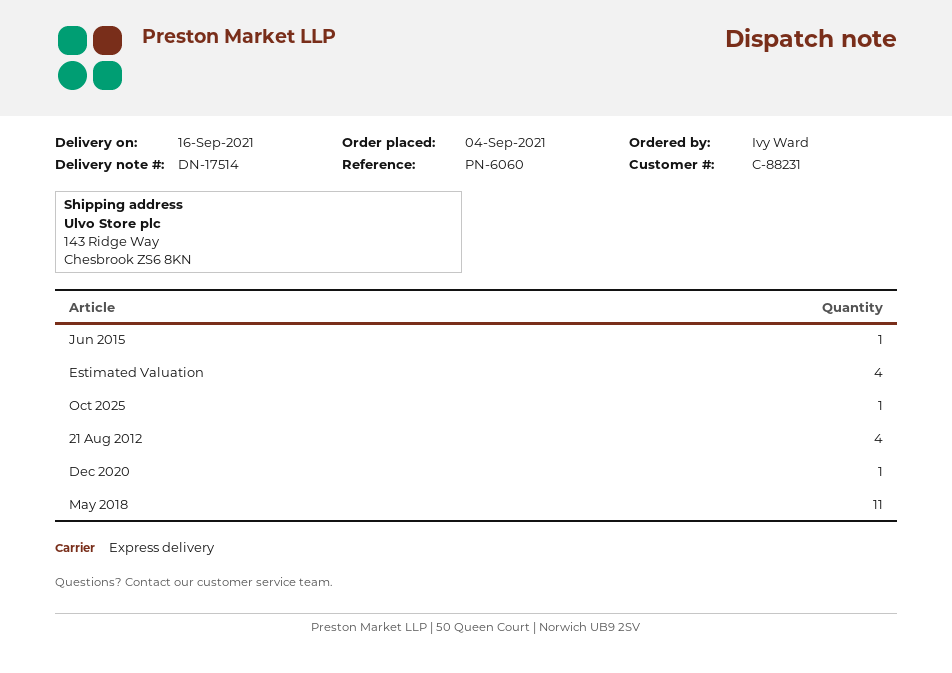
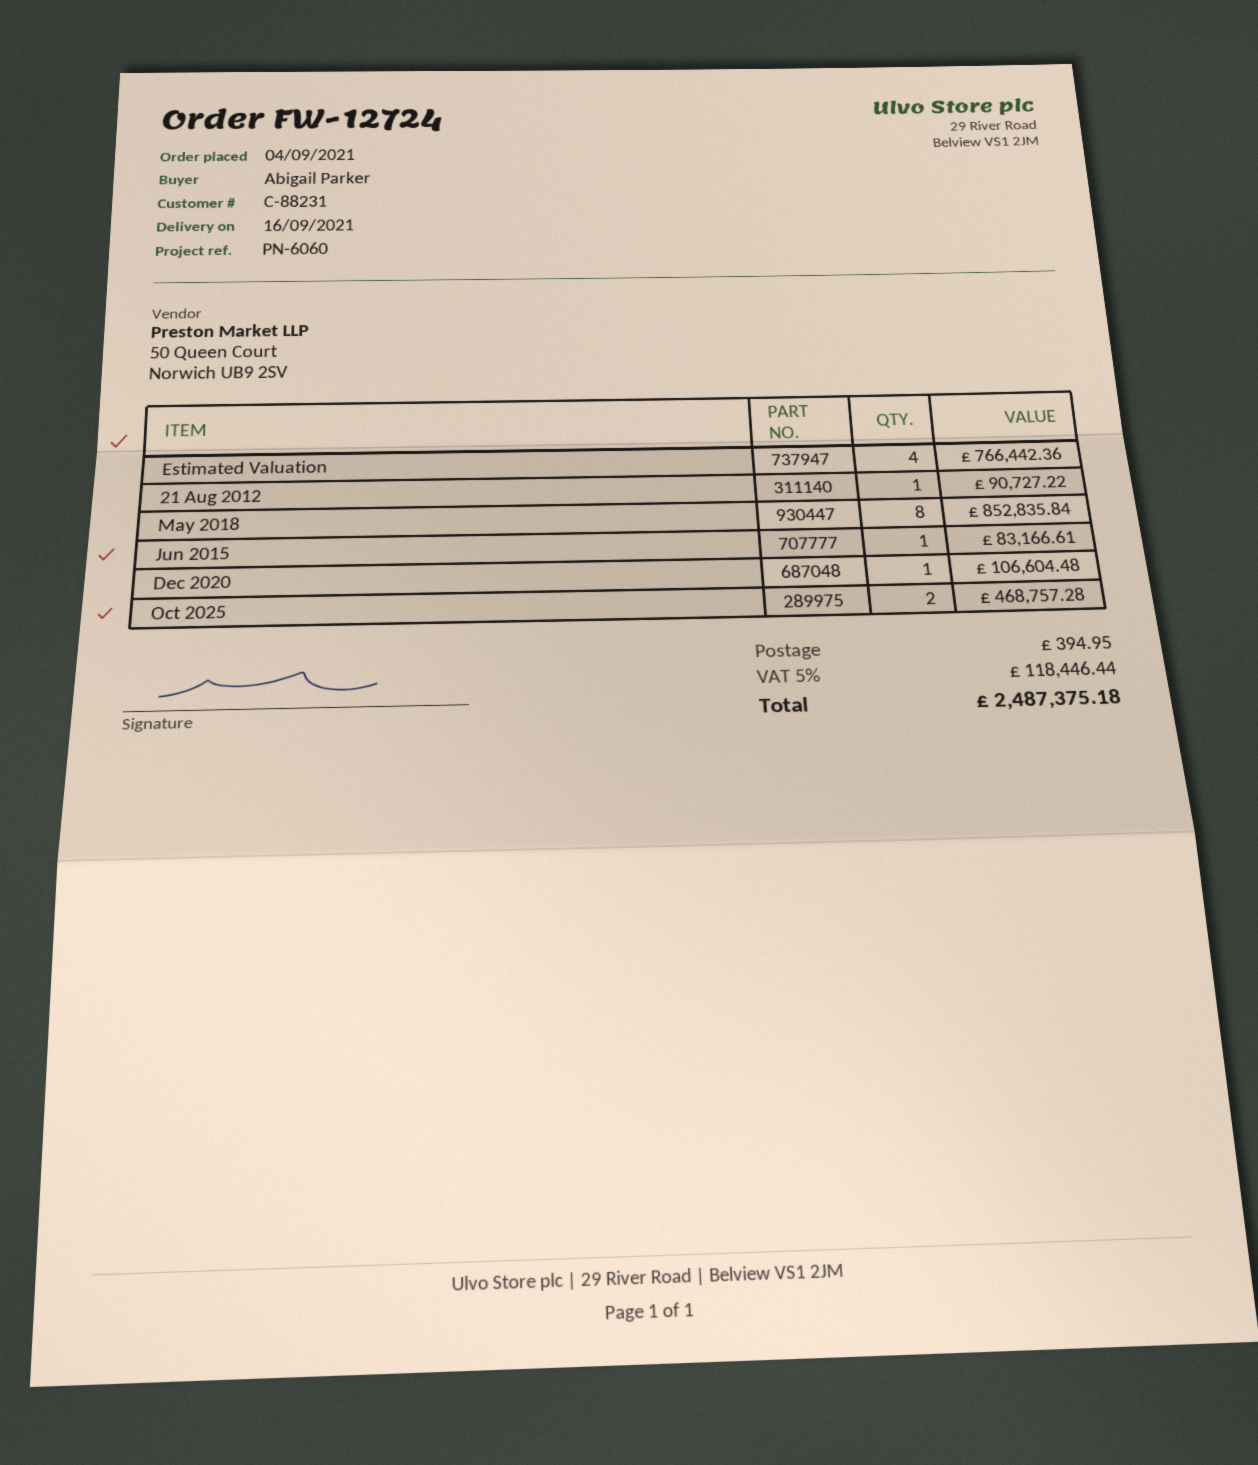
ordered by: Ivy Ward -> Abigail Parker
Oct 2025: 1 -> 2
21 Aug 2012: 4 -> 1
May 2018: 11 -> 8

